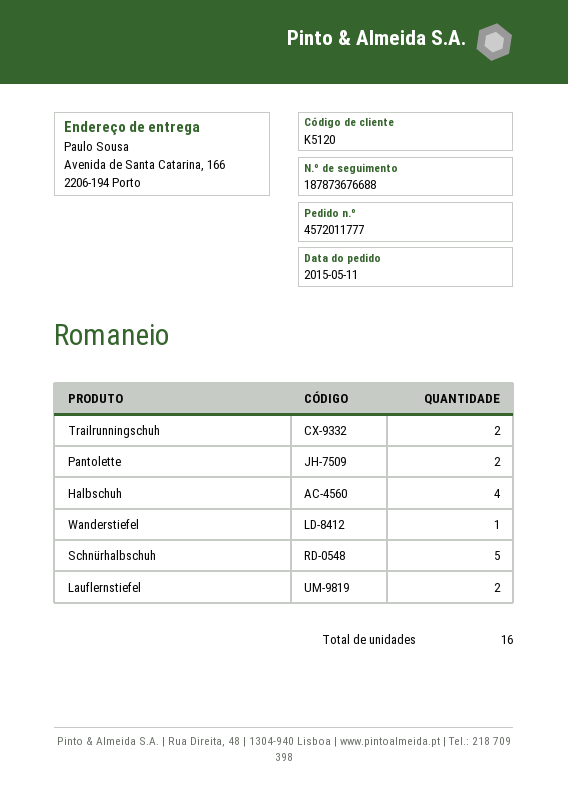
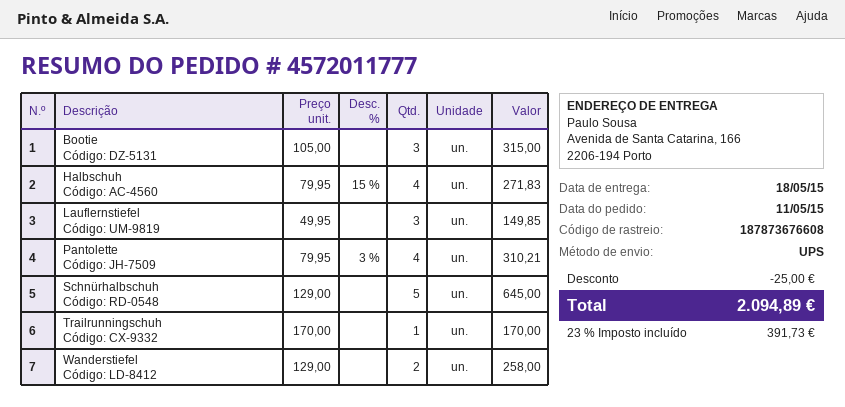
tracking number: 187873676688 -> 187873676608
Trailrunningschuh: 2 -> 1
Pantolette: 2 -> 4
Wanderstiefel: 1 -> 2
Lauflernstiefel: 2 -> 3
Bootie: none -> 3

